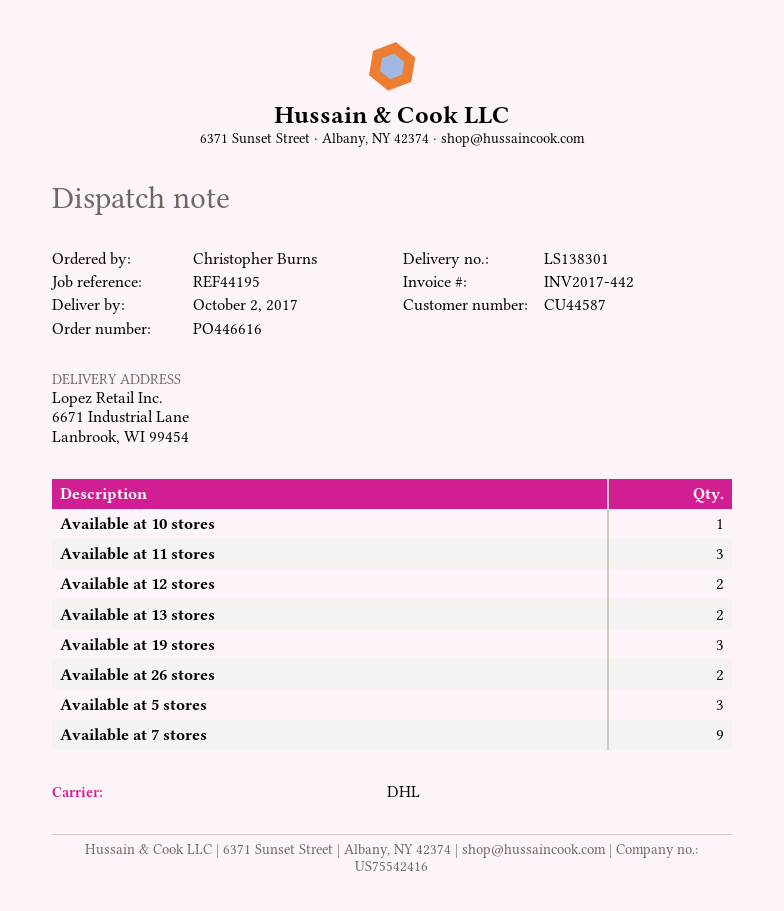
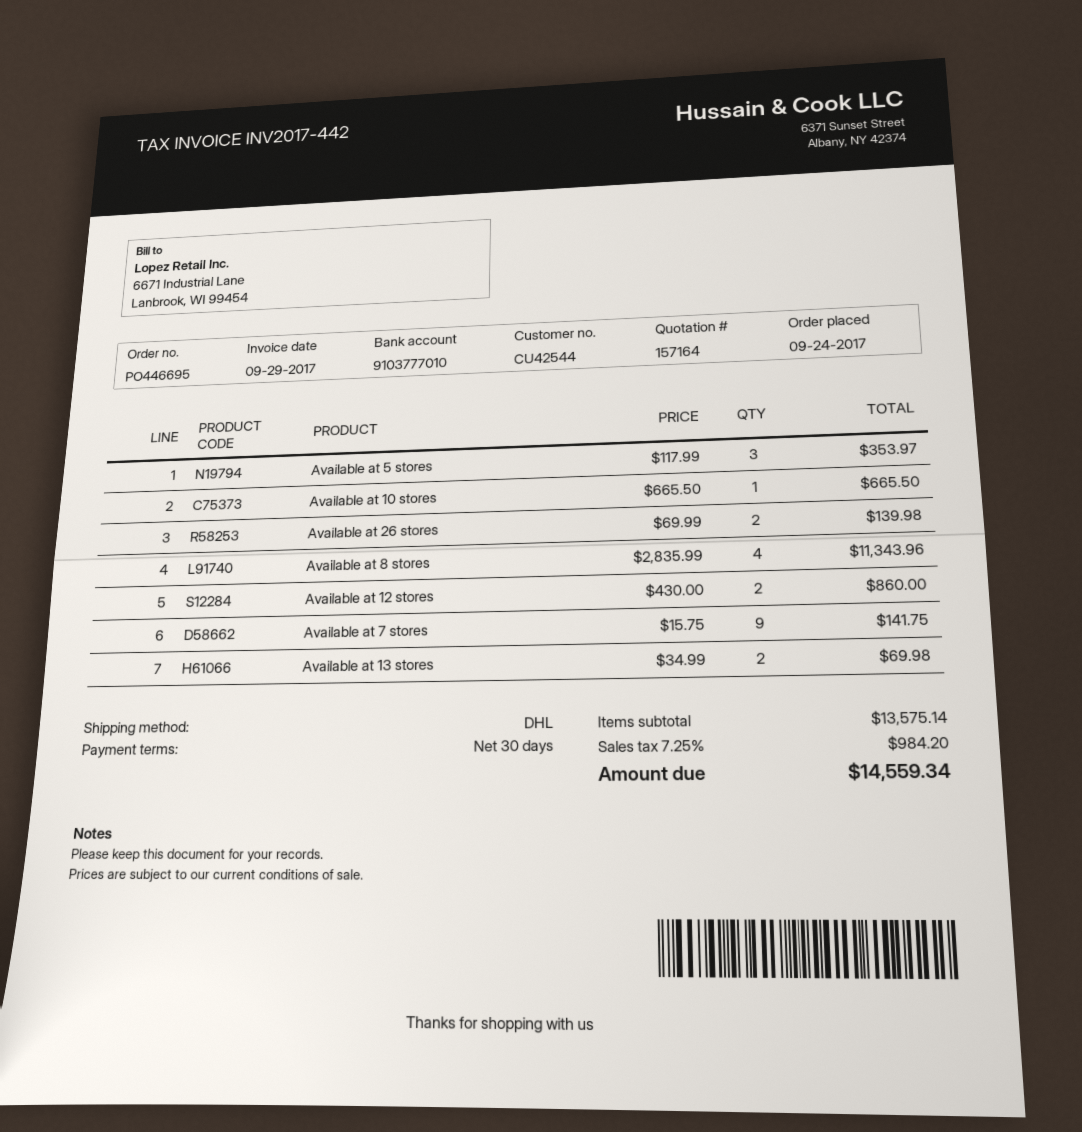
order number: PO446616 -> PO446695
customer number: CU44587 -> CU42544
Available at 11 stores: 3 -> none
Available at 19 stores: 3 -> none
Available at 8 stores: none -> 4

